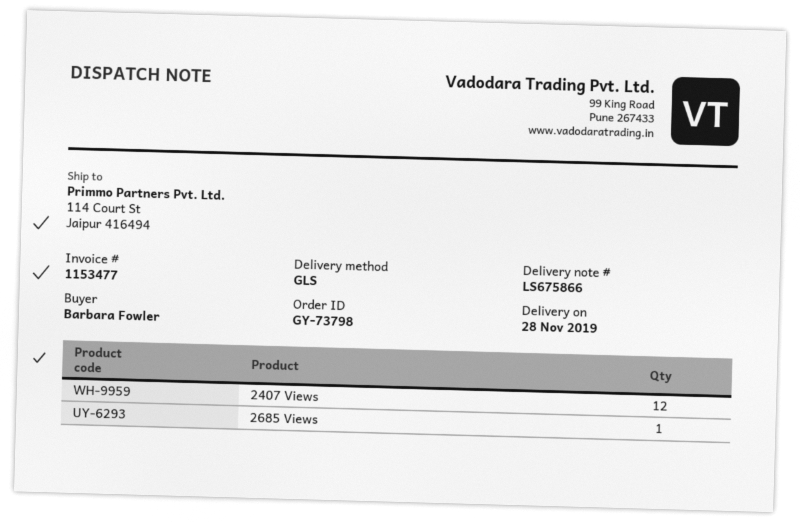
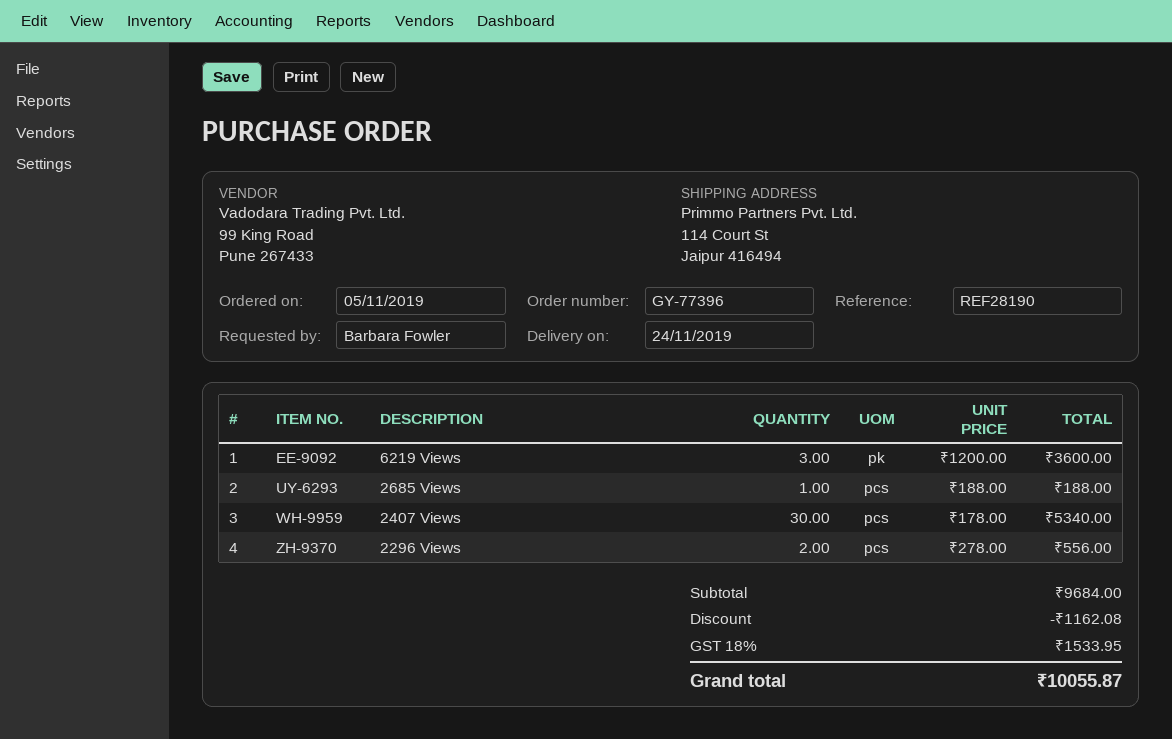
order number: GY-73798 -> GY-77396
delivery date: 2019-11-28 -> 2019-11-24
2407 Views: 12 -> 30
6219 Views: none -> 3
2296 Views: none -> 2

